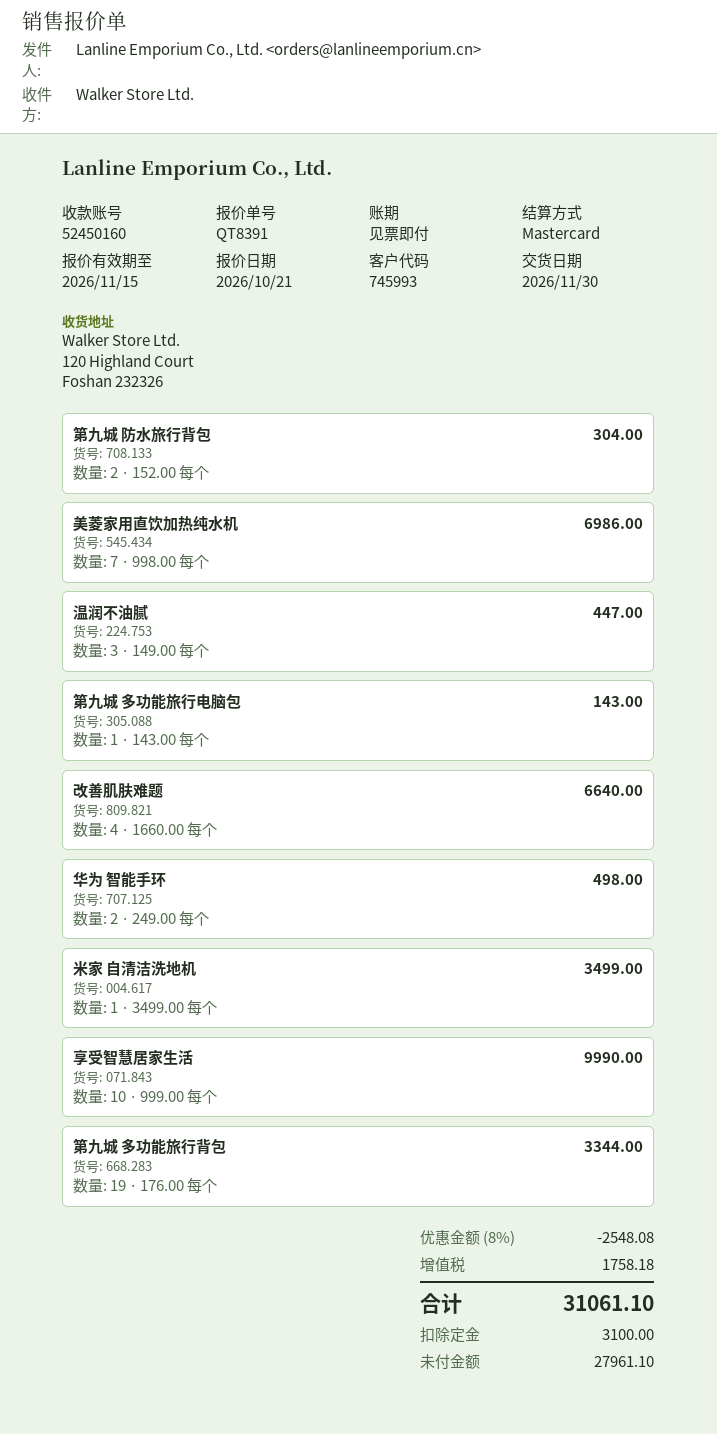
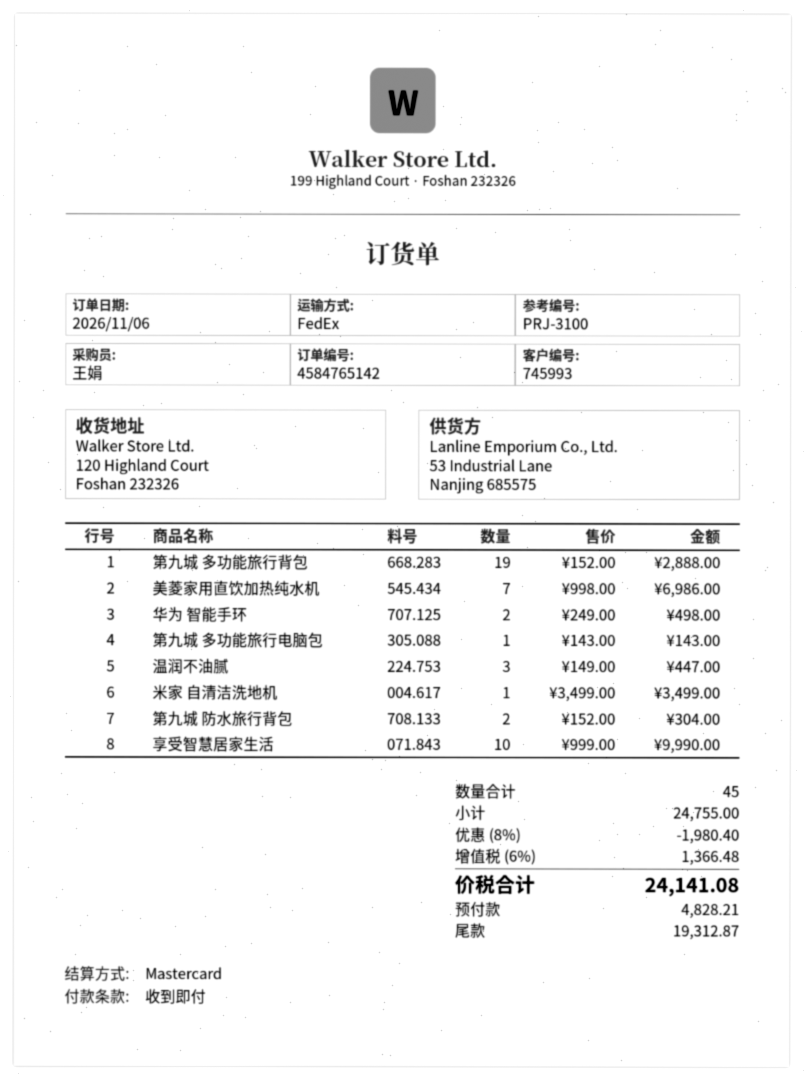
改善肌肤难题: 4 x 1660.00 = 6640.00 -> none
第九城 多功能旅行背包: 19 x 176.00 = 3344.00 -> 19 x 152.00 = 2888.00
discount: 8% = 2548.08 -> 8% = 1980.40
tax: 1758.18 -> 1366.48
total: 31061.10 -> 24141.08
deposit: 3100.00 -> 4828.21
balance: 27961.10 -> 19312.87

